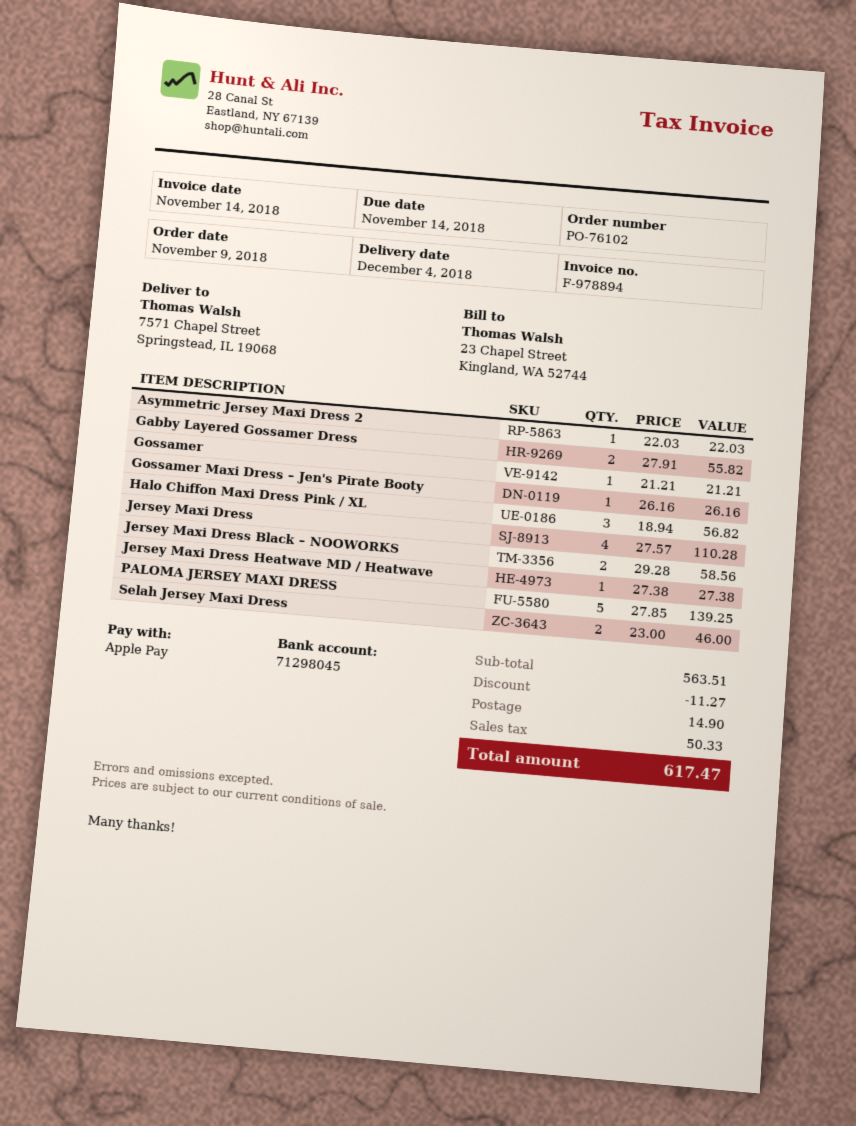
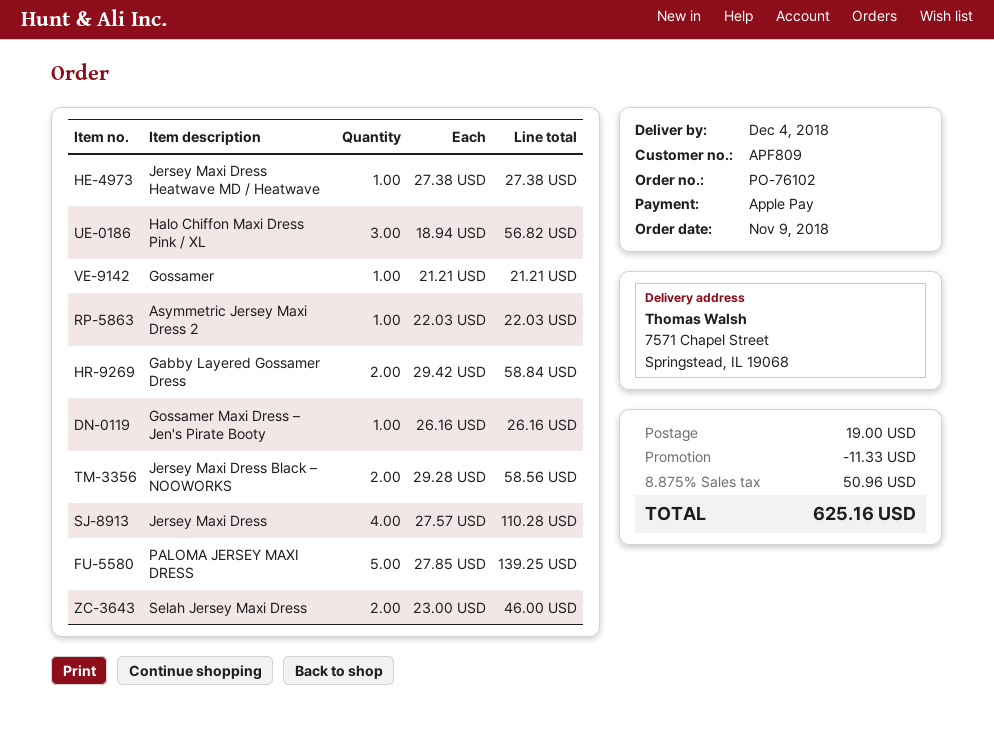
Gabby Layered Gossamer Dress: 2 x 27.91 = 55.82 -> 2 x 29.42 = 58.84
discount: 11.27 -> 11.33
shipping: 14.90 -> 19.00
tax: 50.33 -> 50.96
total: 617.47 -> 625.16

